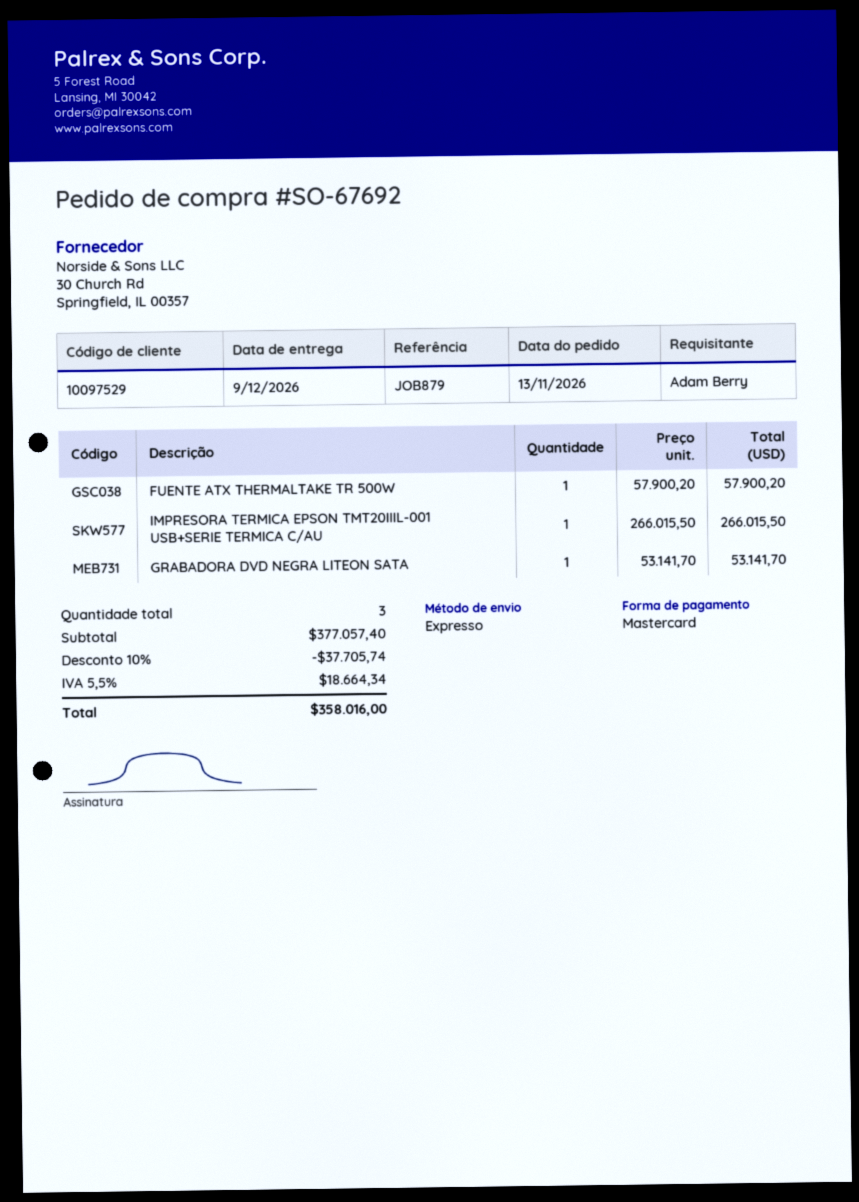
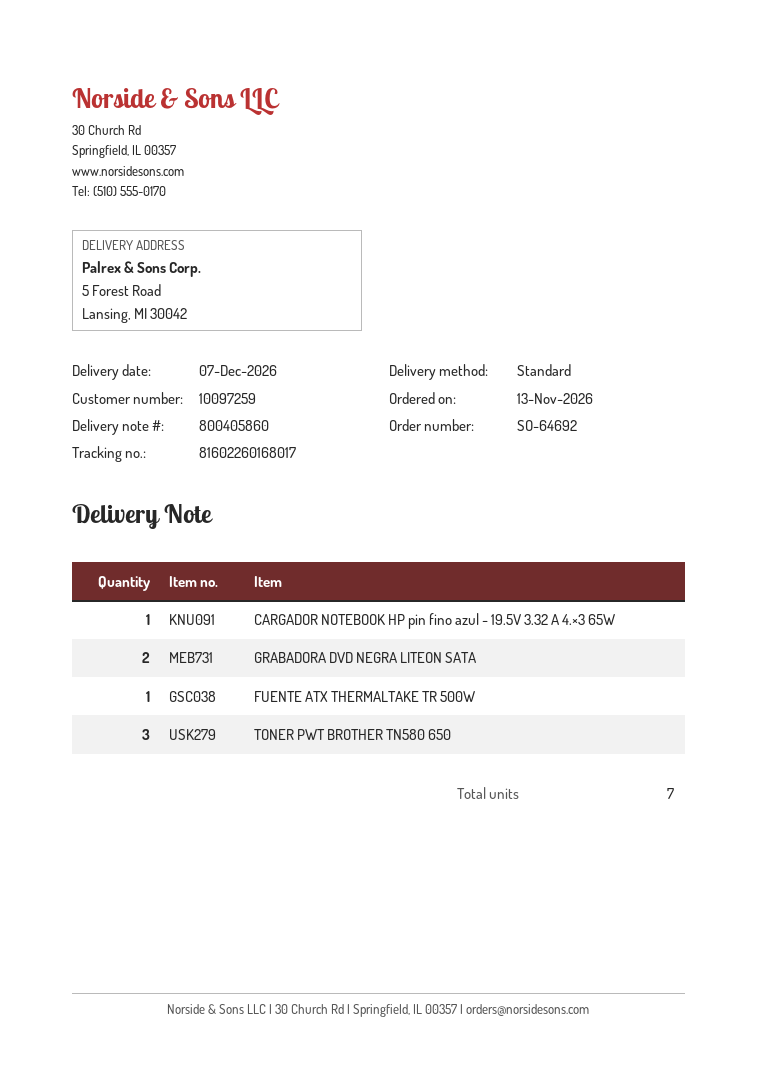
order number: SO-67692 -> SO-64692
delivery date: 2026-12-09 -> 2026-12-07
customer number: 10097529 -> 10097259
shipping method: express -> standard
IMPRESORA TERMICA EPSON TMT20IIIL-001 USB+SERIE TERMICA C/AU: 1 -> none
GRABADORA DVD NEGRA LITEON SATA: 1 -> 2
CARGADOR NOTEBOOK HP pin fino azul - 19.5V 3.32 A 4.×3 65W: none -> 1
TONER PWT BROTHER TN580 650: none -> 3
total quantity: 3 -> 7

